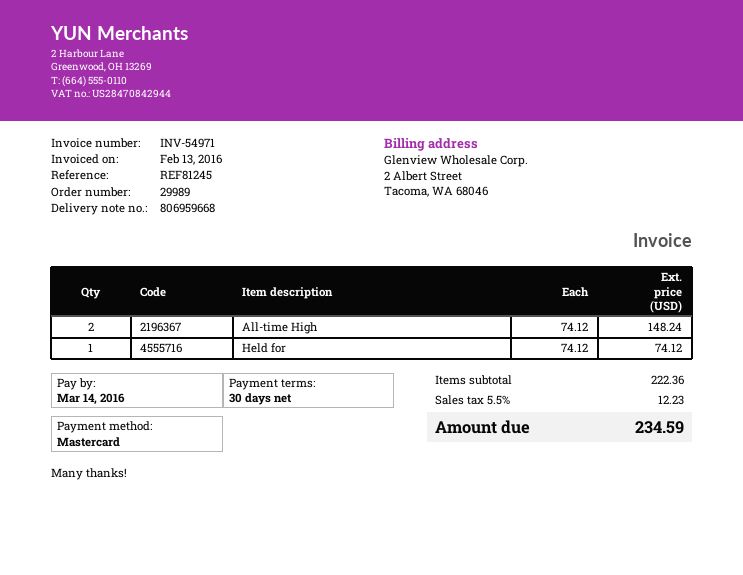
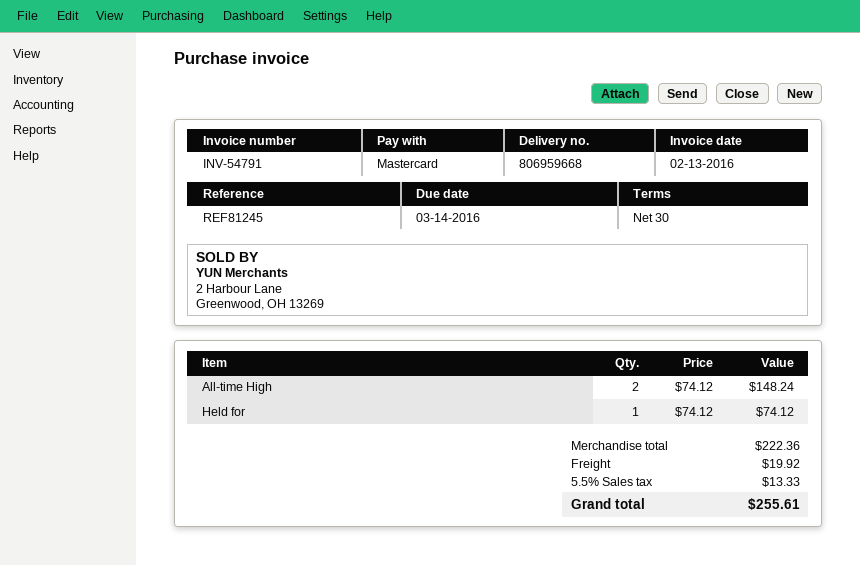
invoice number: INV-54971 -> INV-54791
shipping: none -> 19.92
tax: 5.5% = 12.23 -> 5.5% = 13.33
total: 234.59 -> 255.61

